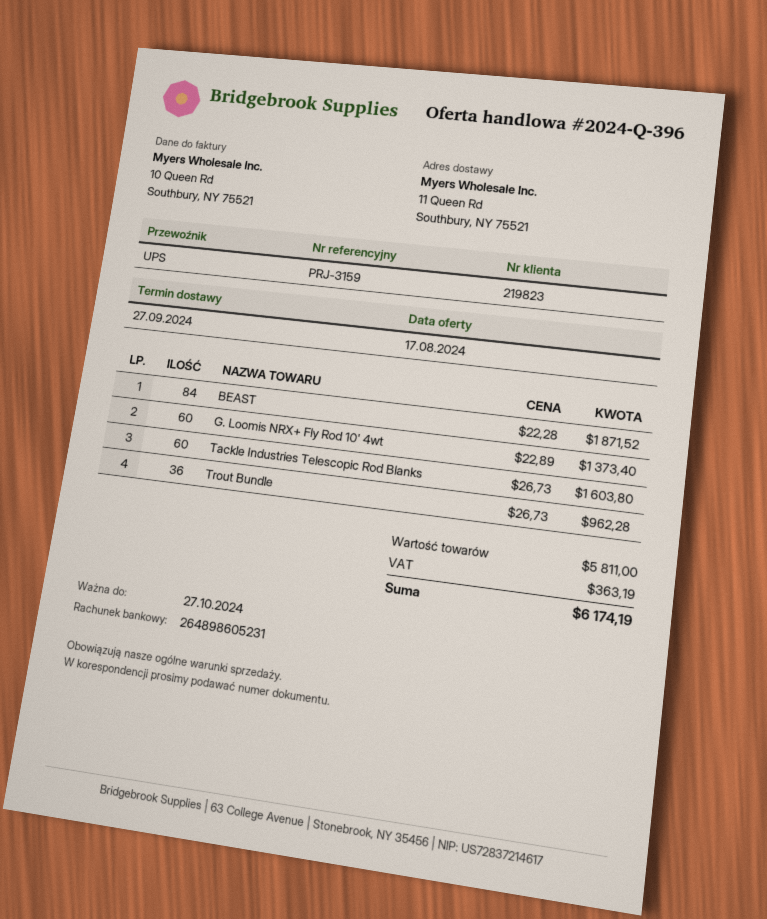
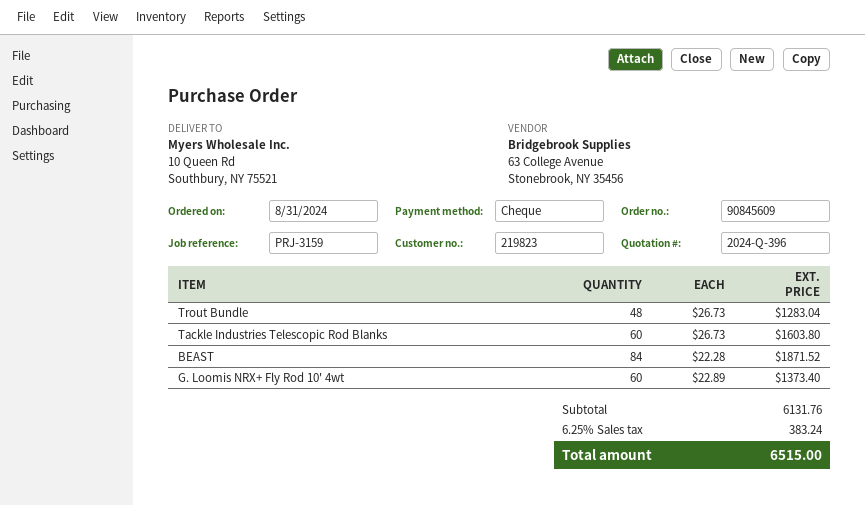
ship to: 11 Queen Rd, Southbury, NY 75521 -> 10 Queen Rd, Southbury, NY 75521
Trout Bundle: 36 x 26.73 = 962.28 -> 48 x 26.73 = 1283.04
subtotal: 5811.00 -> 6131.76
tax: 363.19 -> 383.24
total: 6174.19 -> 6515.00

